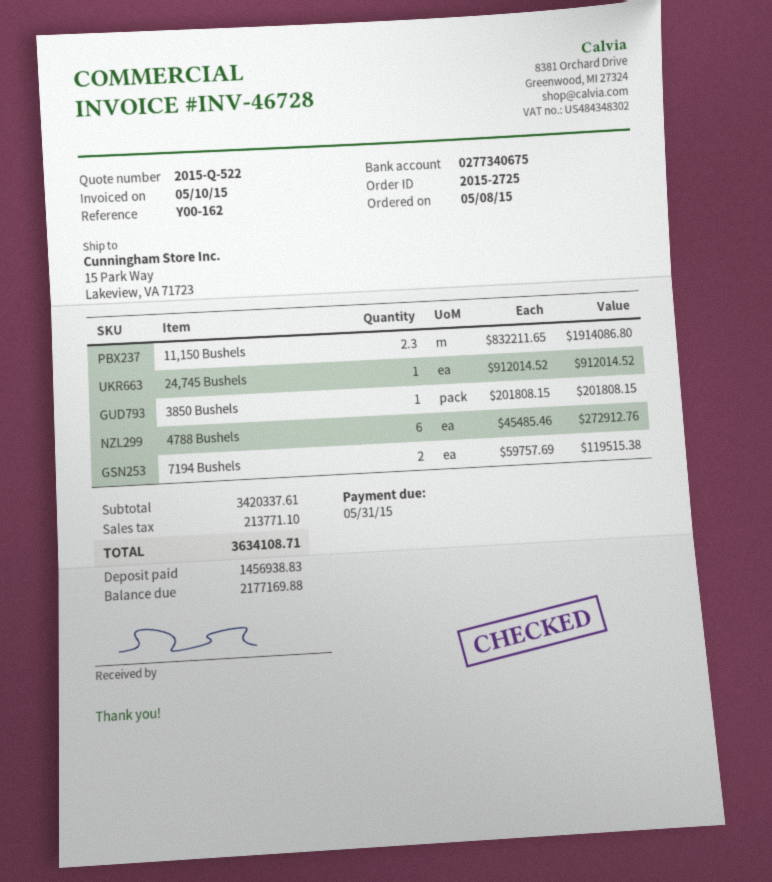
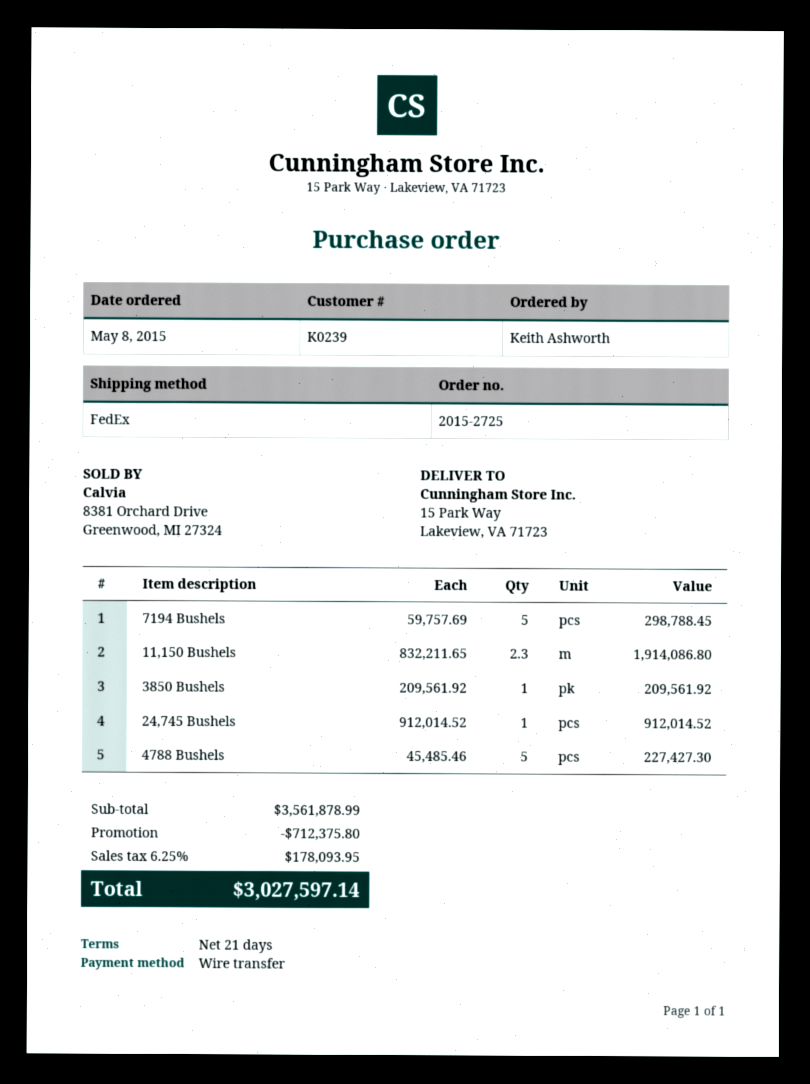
3850 Bushels: 1 x 201808.15 = 201808.15 -> 1 x 209561.92 = 209561.92
4788 Bushels: 6 x 45485.46 = 272912.76 -> 5 x 45485.46 = 227427.30
7194 Bushels: 2 x 59757.69 = 119515.38 -> 5 x 59757.69 = 298788.45
subtotal: 3420337.61 -> 3561878.99
discount: none -> 712375.80
tax: 213771.10 -> 178093.95
total: 3634108.71 -> 3027597.14

